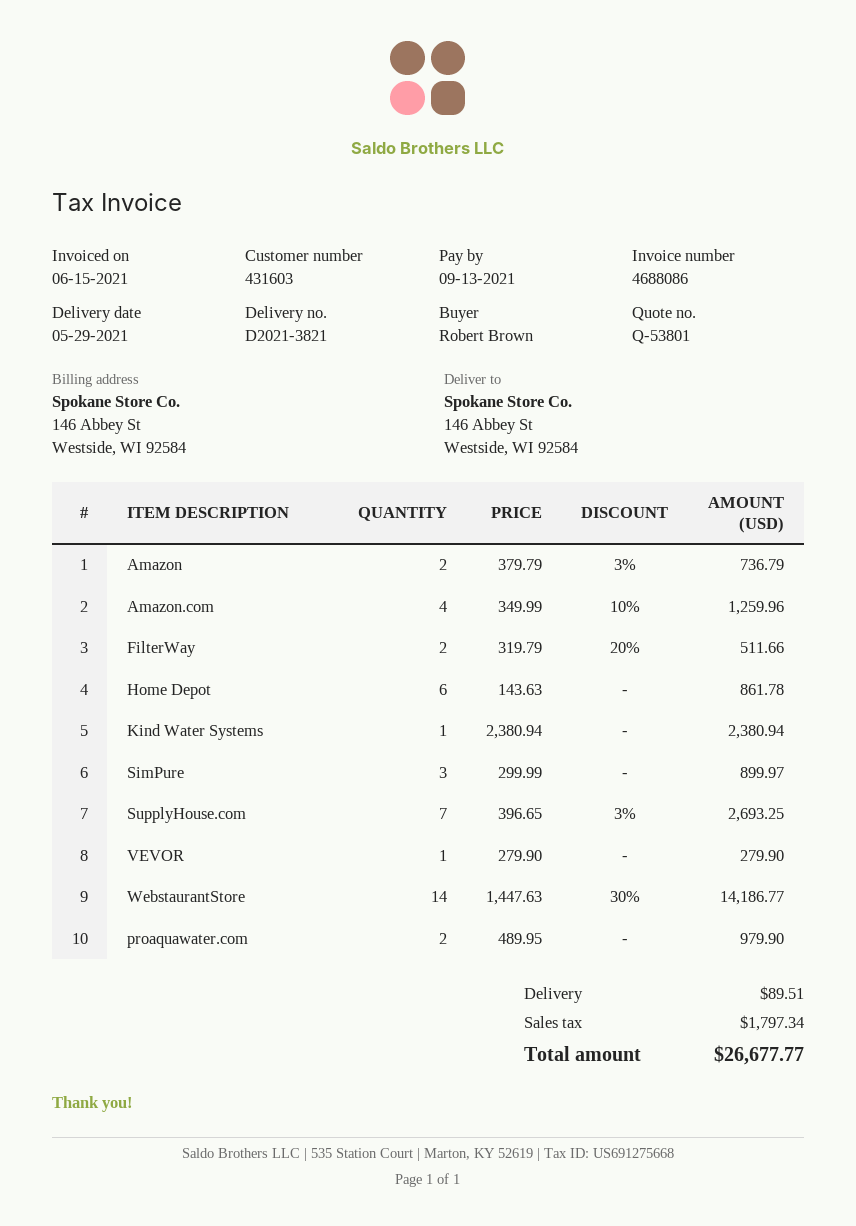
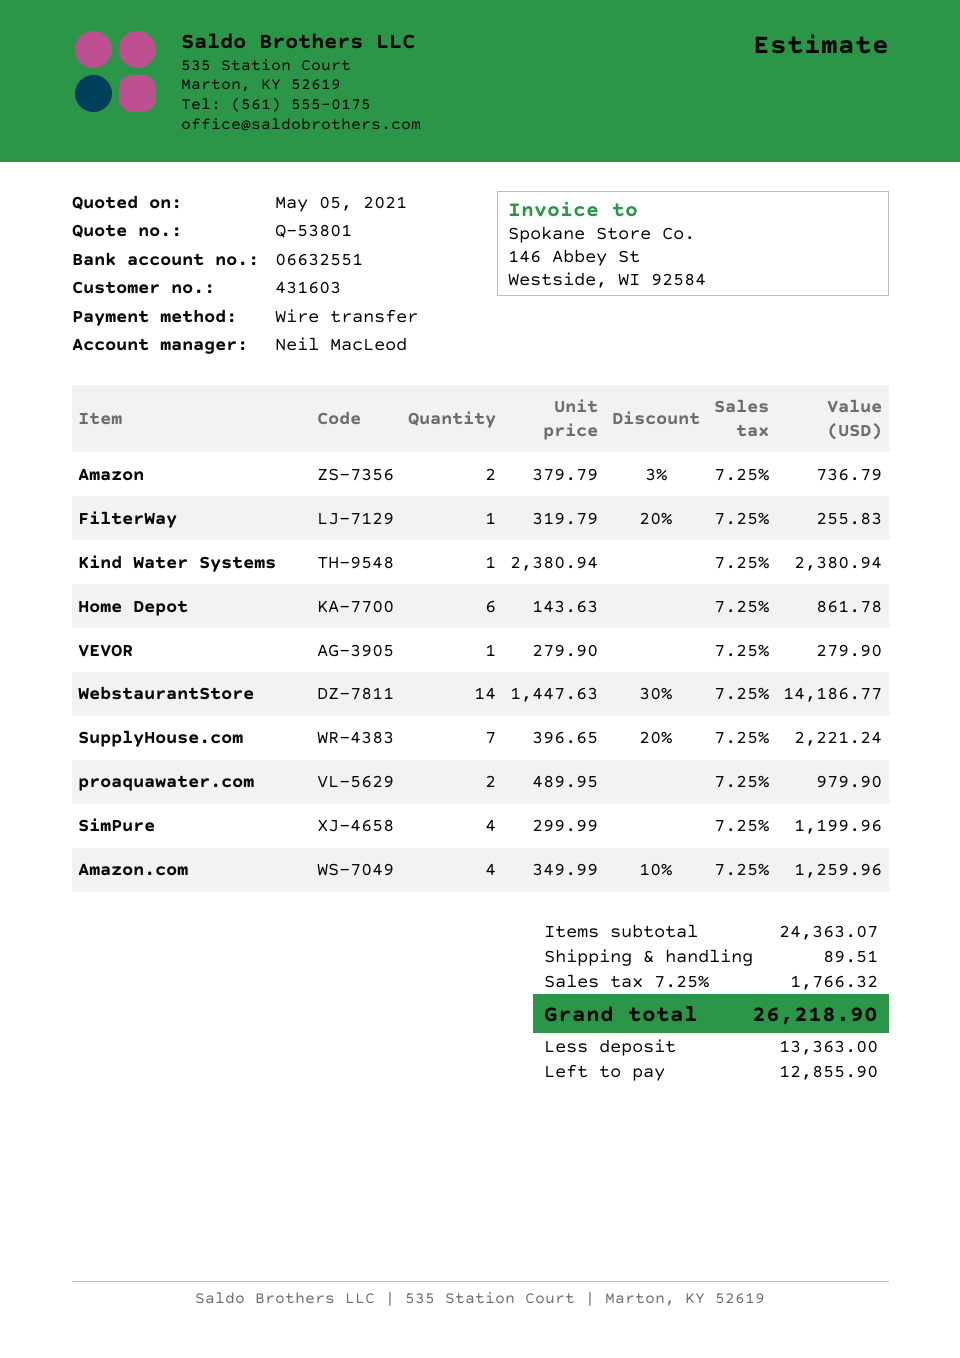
FilterWay: 2 x 319.79 - 20% = 511.66 -> 1 x 319.79 - 20% = 255.83
SimPure: 3 x 299.99 = 899.97 -> 4 x 299.99 = 1199.96
SupplyHouse.com: 7 x 396.65 - 3% = 2693.25 -> 7 x 396.65 - 20% = 2221.24
tax: 1797.34 -> 1766.32
total: 26677.77 -> 26218.90

